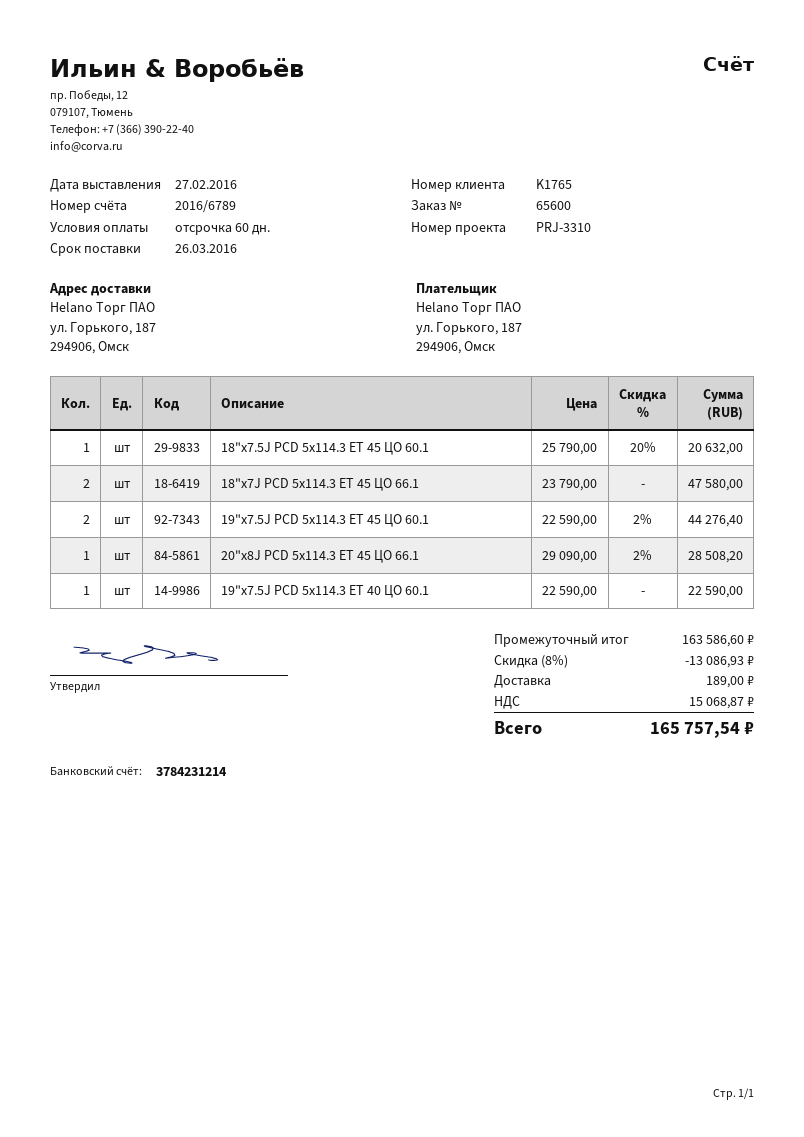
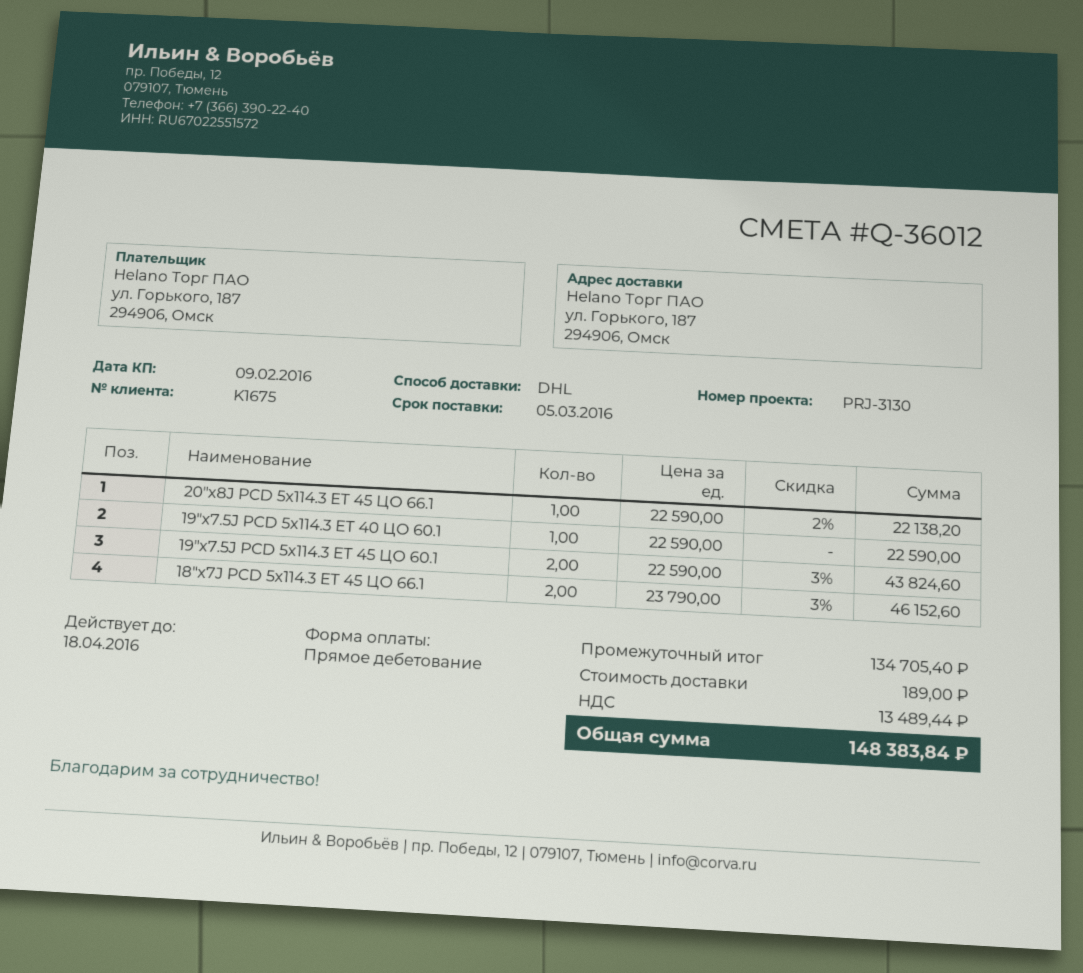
delivery date: 2016-03-26 -> 2016-03-05
customer number: K1765 -> K1675
reference: PRJ-3310 -> PRJ-3130
18"x7.5J PCD 5x114.3 ЕТ 45 ЦО 60.1: 1 x 25790.00 - 20% = 20632.00 -> none
18"x7J PCD 5x114.3 ЕТ 45 ЦО 66.1: 2 x 23790.00 = 47580.00 -> 2 x 23790.00 - 3% = 46152.60
19"x7.5J PCD 5x114.3 ЕТ 45 ЦО 60.1: 2 x 22590.00 - 2% = 44276.40 -> 2 x 22590.00 - 3% = 43824.60
20"x8J PCD 5x114.3 ЕТ 45 ЦО 66.1: 1 x 29090.00 - 2% = 28508.20 -> 1 x 22590.00 - 2% = 22138.20
subtotal: 163586.60 -> 134705.40
discount: 8% = 13086.93 -> none
tax: 15068.87 -> 13489.44
total: 165757.54 -> 148383.84

